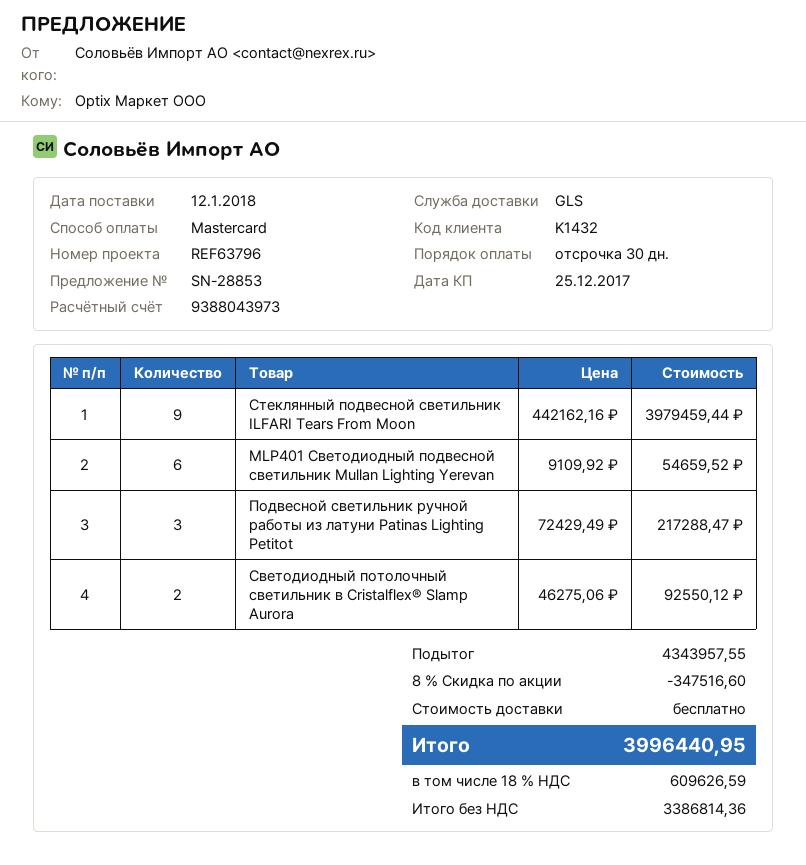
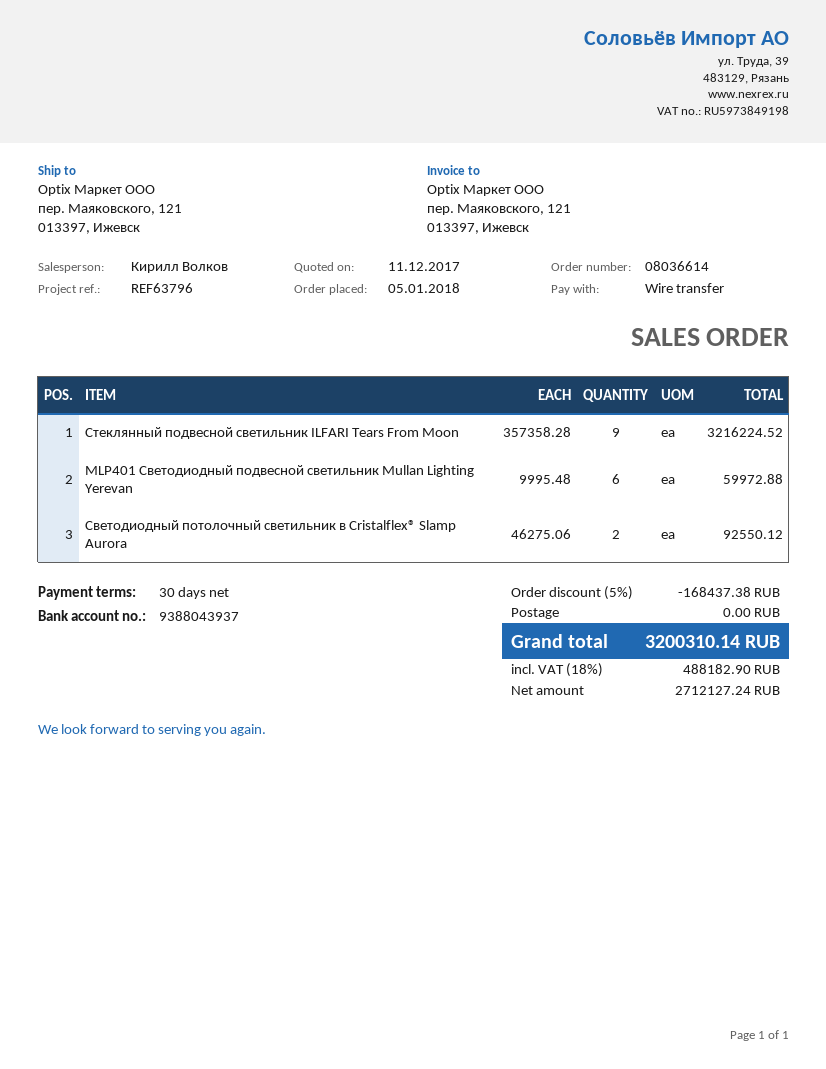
quote date: 2017-12-25 -> 2017-12-11
payment method: Mastercard -> bank transfer
bank account: 9388043973 -> 9388043937
Стеклянный подвесной светильник ILFARI Tears From Moon: 9 x 442162.16 = 3979459.44 -> 9 x 357358.28 = 3216224.52
MLP401 Светодиодный подвесной светильник Mullan Lighting Yerevan: 6 x 9109.92 = 54659.52 -> 6 x 9995.48 = 59972.88
Подвесной светильник ручной работы из латуни Patinas Lighting Petitot: 3 x 72429.49 = 217288.47 -> none
discount: 8% = 347516.60 -> 5% = 168437.38
net: 3386814.36 -> 2712127.24
tax: 18% = 609626.59 -> 18% = 488182.90
total: 3996440.95 -> 3200310.14

